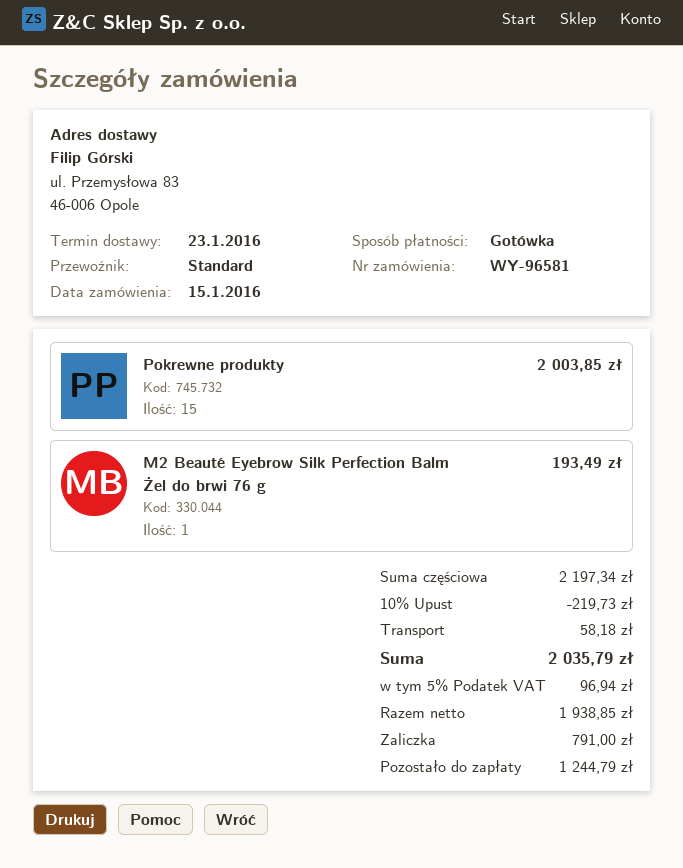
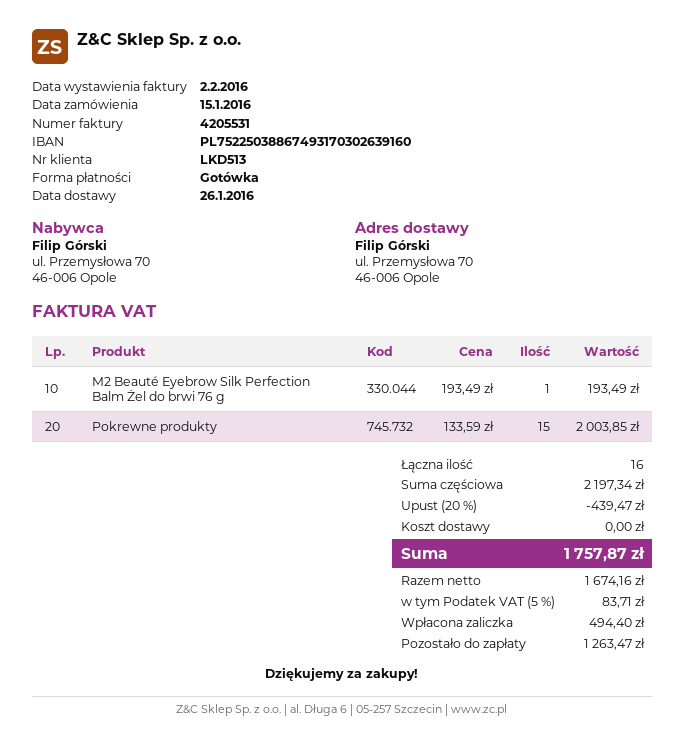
delivery date: 2016-01-23 -> 2016-01-26
ship to: ul. Przemysłowa 83, 46-006 Opole -> ul. Przemysłowa 70, 46-006 Opole
discount: 10% = 219.73 -> 20% = 439.47
shipping: 58.18 -> 0.00
net: 1938.85 -> 1674.16
tax: 5% = 96.94 -> 5% = 83.71
total: 2035.79 -> 1757.87
deposit: 791.00 -> 494.40
balance: 1244.79 -> 1263.47

